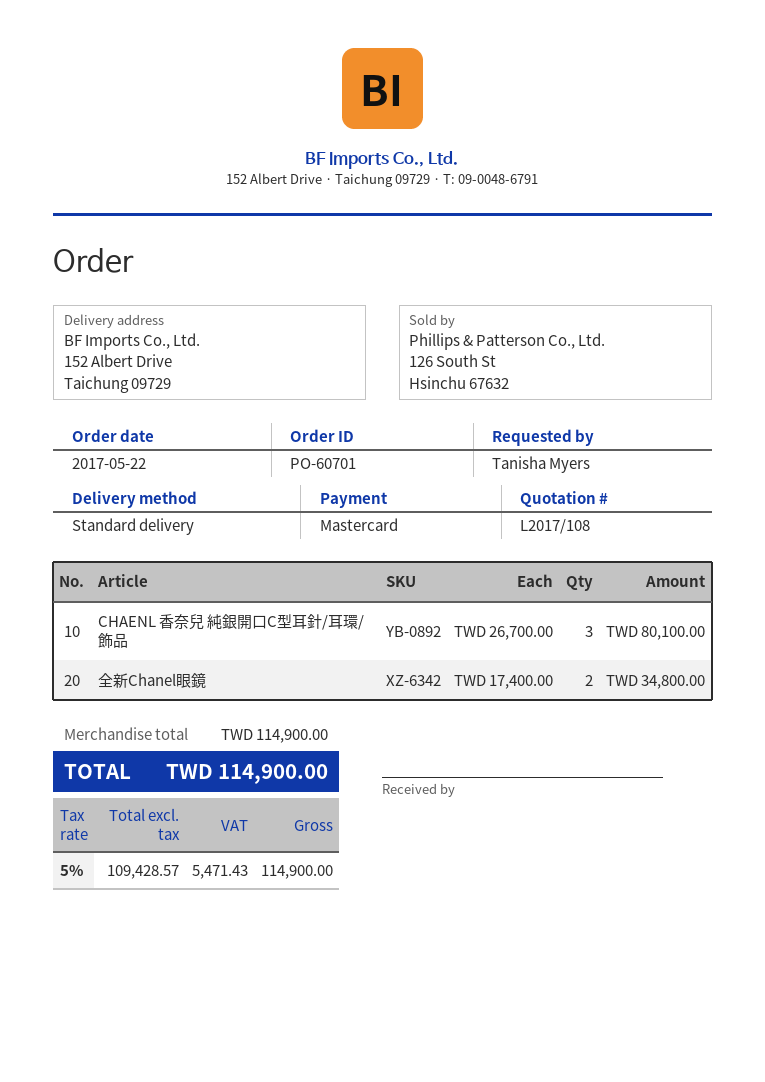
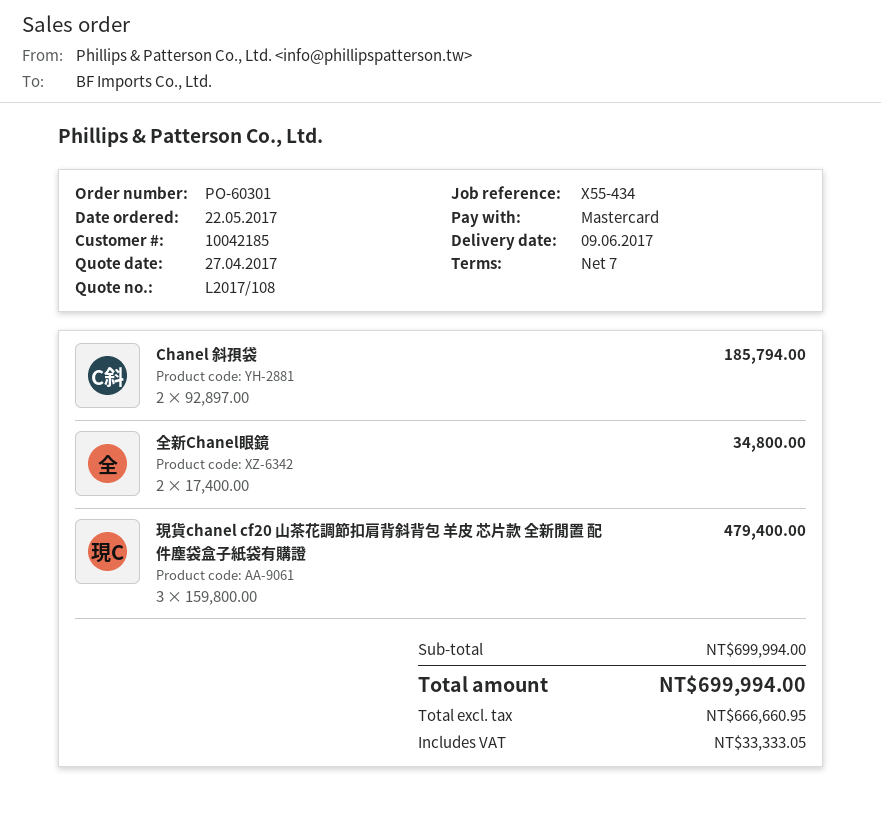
order number: PO-60701 -> PO-60301
CHAENL 香奈兒 純銀開口C型耳針/耳環/飾品: 3 x 26700.00 = 80100.00 -> none
Chanel 斜孭袋: none -> 2 x 92897.00 = 185794.00
現貨chanel cf20 山茶花調節扣肩背斜背包 羊皮 芯片款 全新閒置 配件塵袋盒子紙袋有購證: none -> 3 x 159800.00 = 479400.00
subtotal: 114900.00 -> 699994.00
net: 109428.57 -> 666660.95
tax: 5471.43 -> 33333.05
total: 114900.00 -> 699994.00

